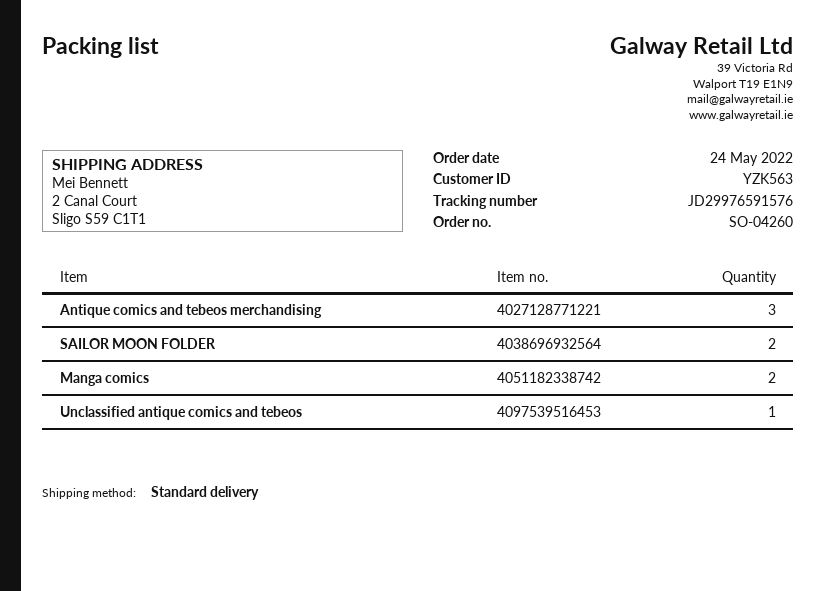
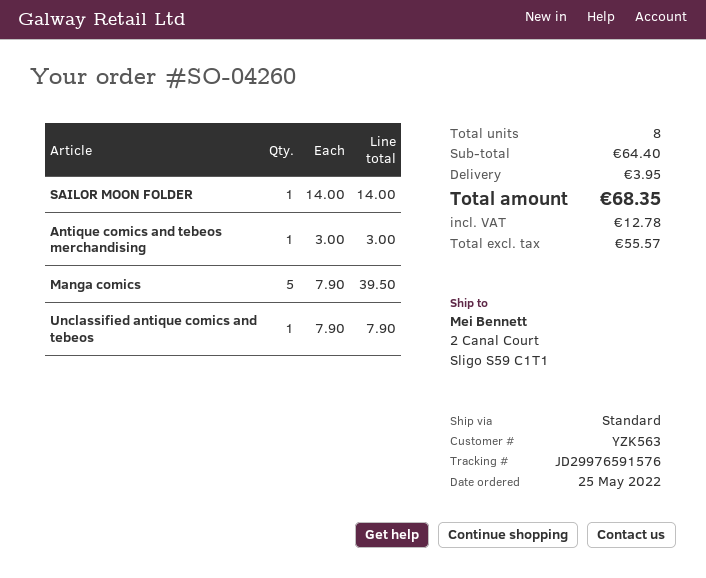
order date: 2022-05-24 -> 2022-05-25
Antique comics and tebeos merchandising: 3 -> 1
SAILOR MOON FOLDER: 2 -> 1
Manga comics: 2 -> 5

